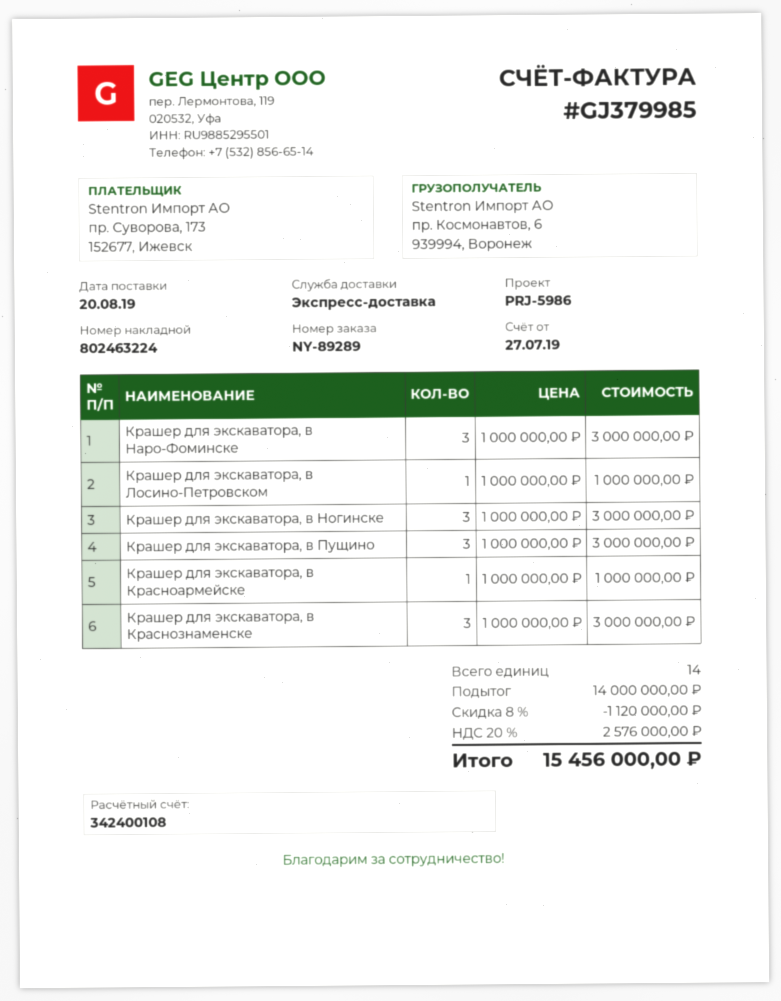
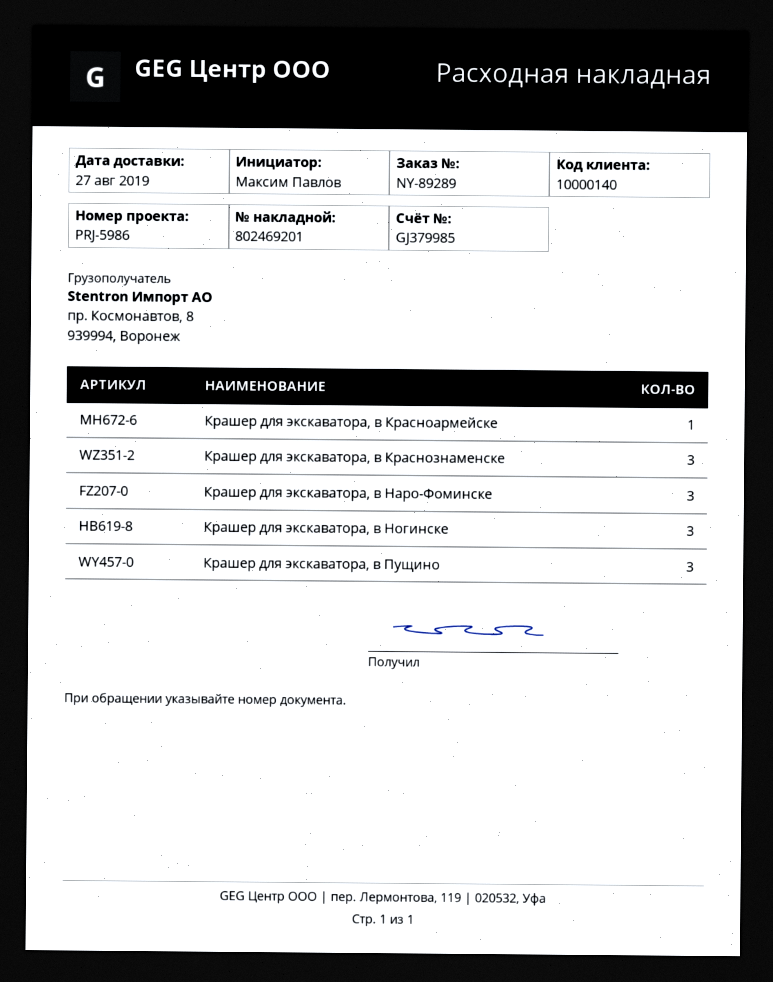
delivery note number: 802463224 -> 802469201
delivery date: 2019-08-20 -> 2019-08-27
ship to: пр. Космонавтов, 6, 939994, Воронеж -> пр. Космонавтов, 8, 939994, Воронеж
Крашер для экскаватора, в Лосино-Петровском: 1 -> none

